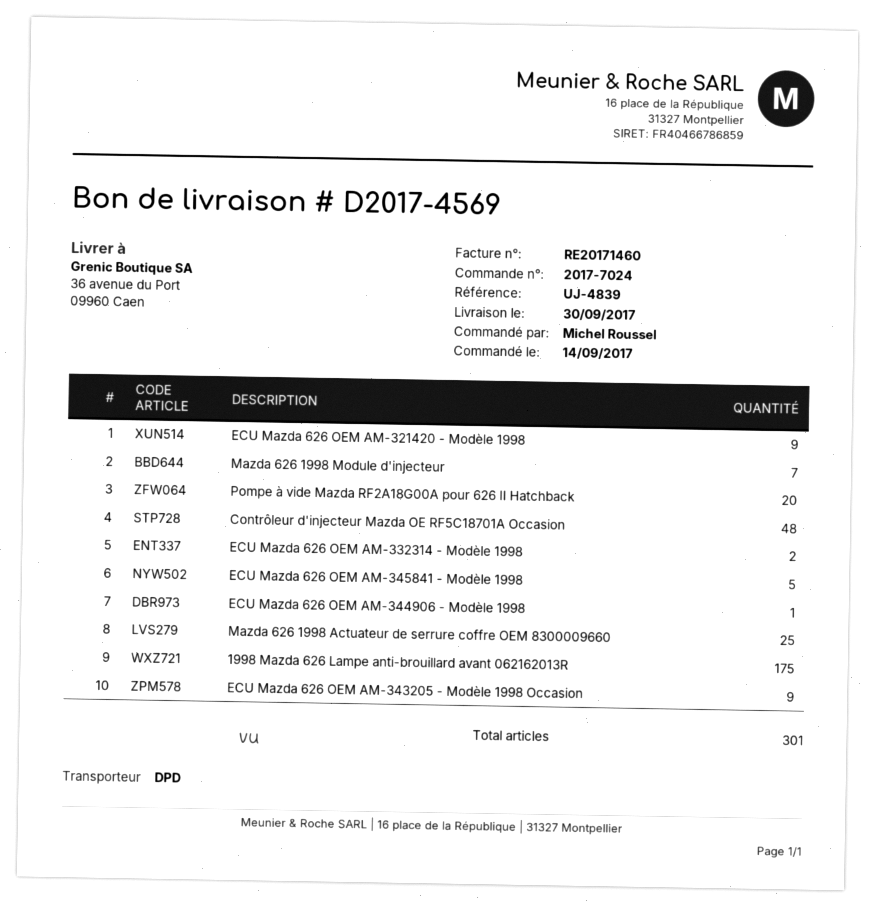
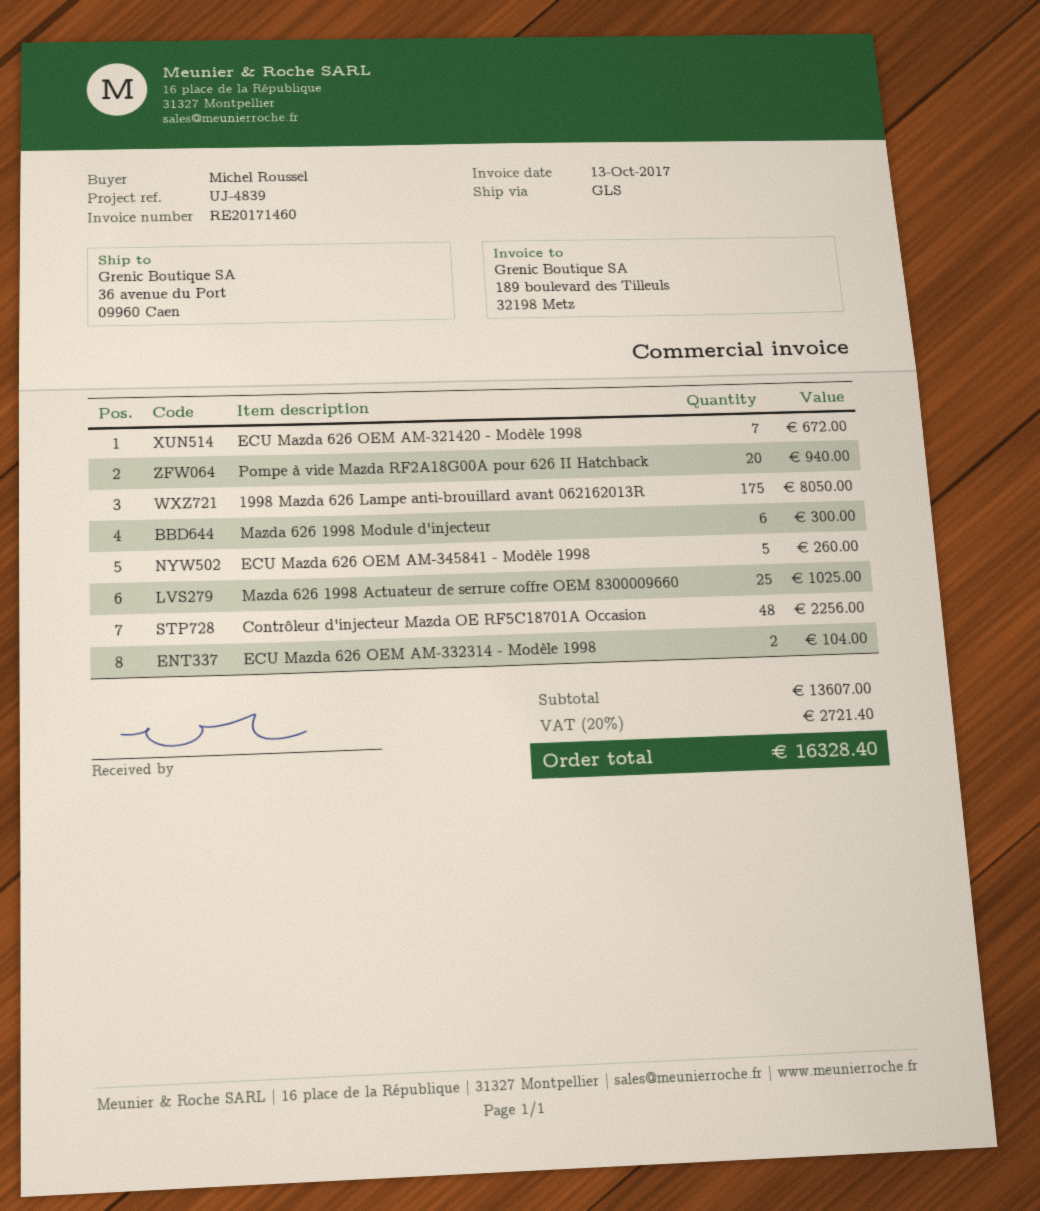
shipping method: DPD -> GLS
ECU Mazda 626 OEM AM-321420 - Modèle 1998: 9 -> 7
Mazda 626 1998 Module d'injecteur: 7 -> 6
ECU Mazda 626 OEM AM-344906 - Modèle 1998: 1 -> none
ECU Mazda 626 OEM AM-343205 - Modèle 1998 Occasion: 9 -> none

